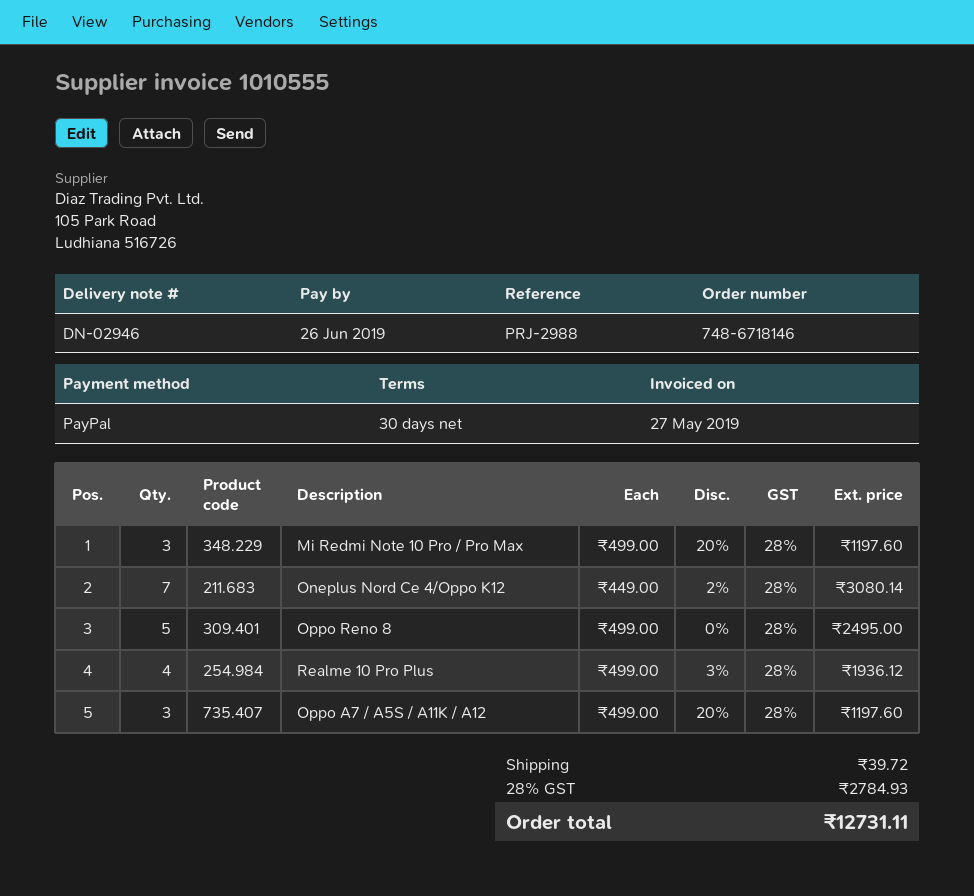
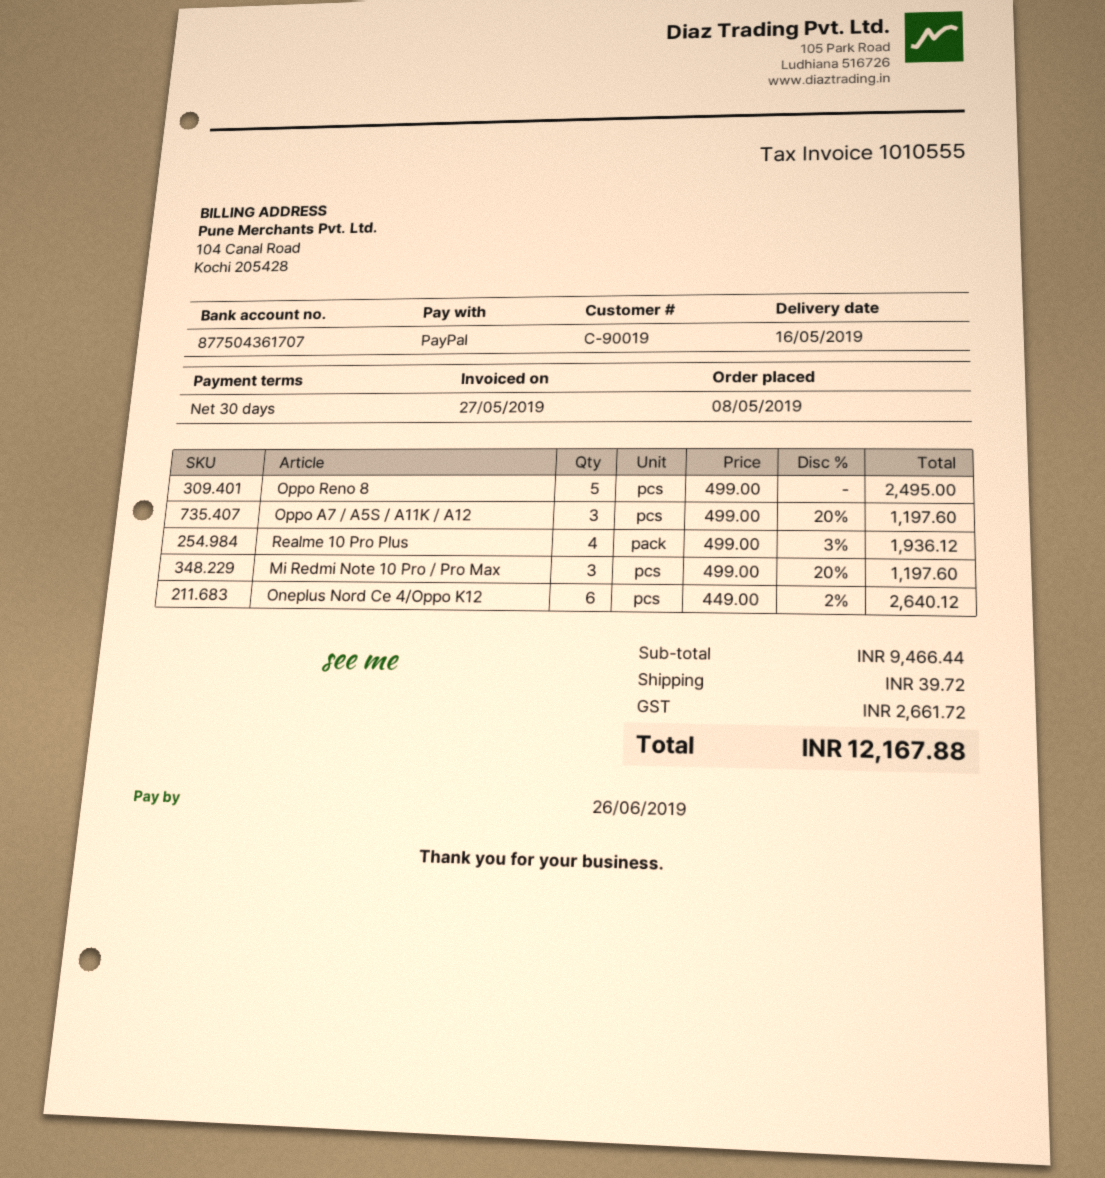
Oneplus Nord Ce 4/Oppo K12: 7 x 449.00 - 2% = 3080.14 -> 6 x 449.00 - 2% = 2640.12
tax: 2784.93 -> 2661.72
total: 12731.11 -> 12167.88

